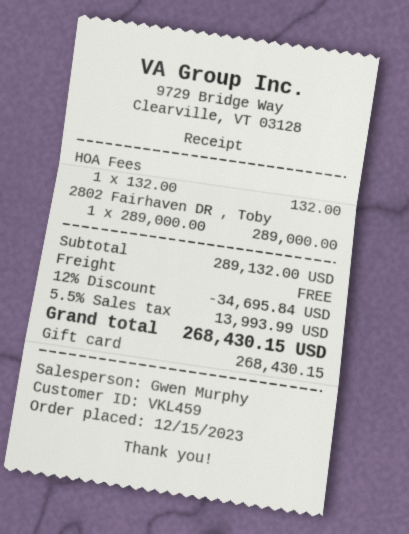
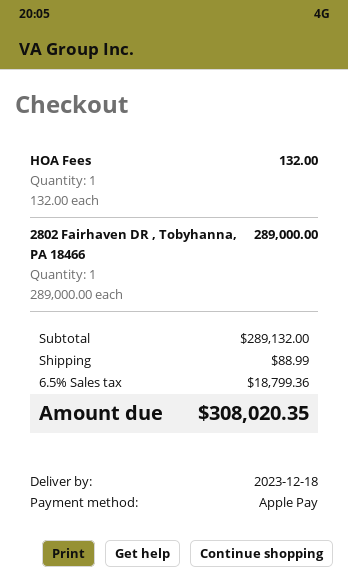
payment method: gift card -> Apple Pay
discount: 12% = 34695.84 -> none
shipping: 0.00 -> 88.99
tax: 5.5% = 13993.99 -> 6.5% = 18799.36
total: 268430.15 -> 308020.35

